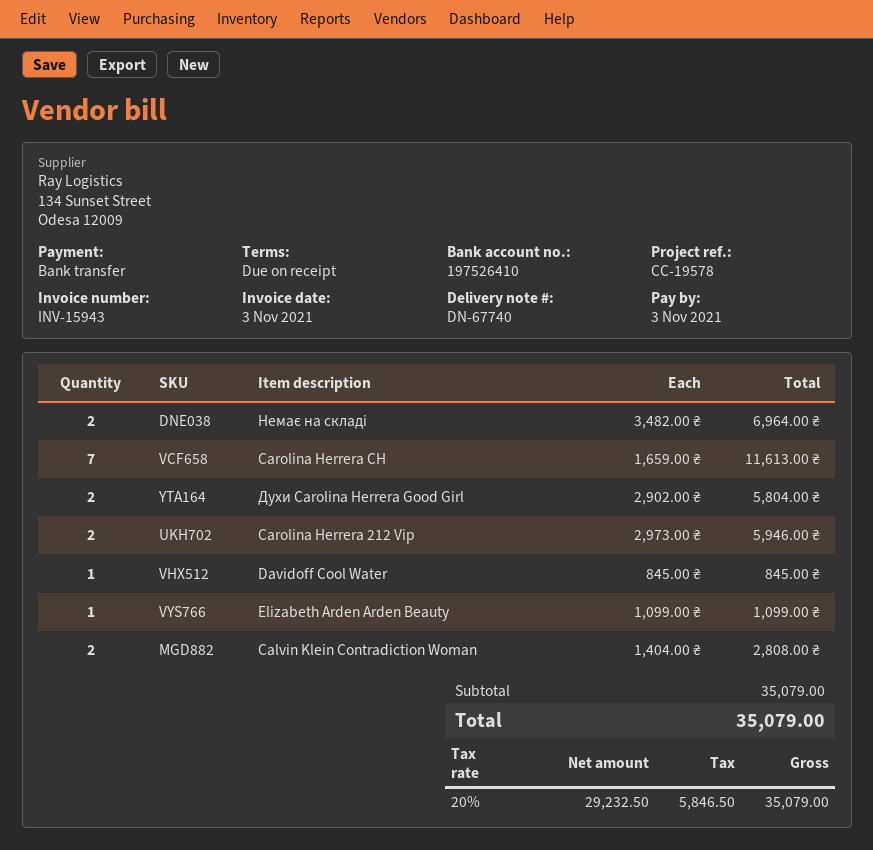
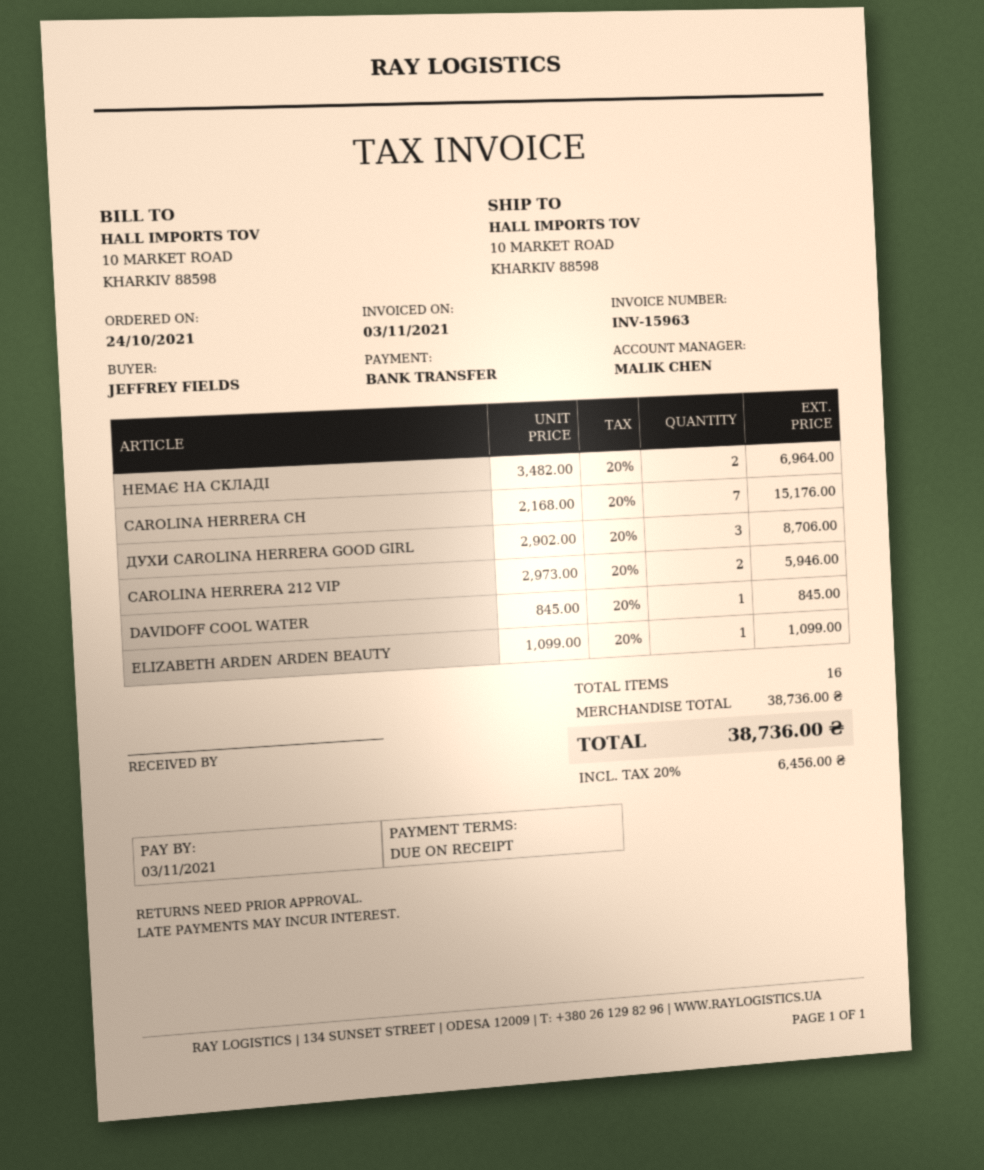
invoice number: INV-15943 -> INV-15963
Carolina Herrera CH: 7 x 1659.00 = 11613.00 -> 7 x 2168.00 = 15176.00
Духи Carolina Herrera Good Girl: 2 x 2902.00 = 5804.00 -> 3 x 2902.00 = 8706.00
Calvin Klein Contradiction Woman: 2 x 1404.00 = 2808.00 -> none
subtotal: 35079.00 -> 38736.00
tax: 20% = 5846.50 -> 20% = 6456.00
total: 35079.00 -> 38736.00

